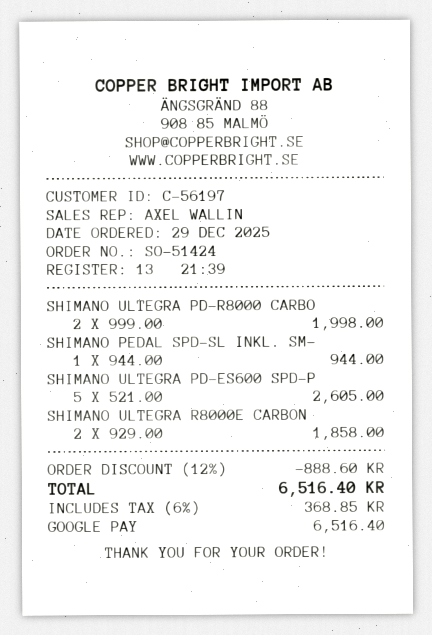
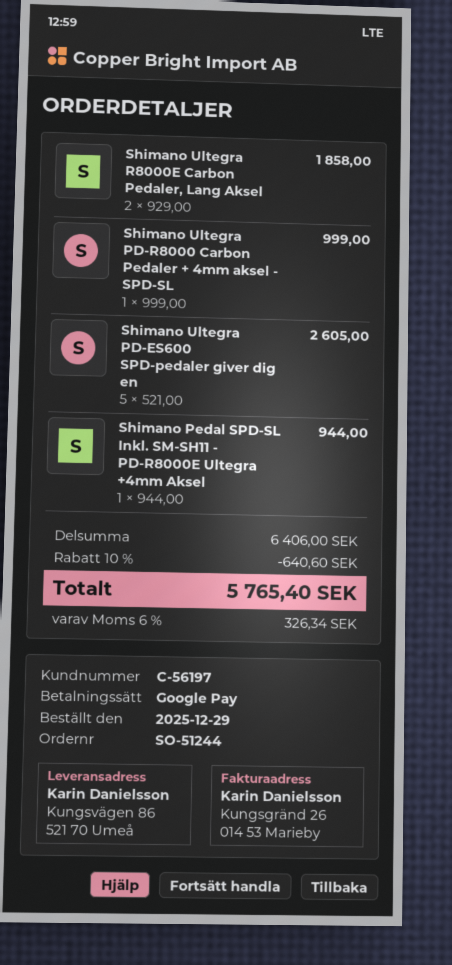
order number: SO-51424 -> SO-51244
SHIMANO ULTEGRA PD-R8000 CARBO: 2 x 999.00 = 1998.00 -> 1 x 999.00 = 999.00
discount: 12% = 888.60 -> 10% = 640.60
tax: 6% = 368.85 -> 6% = 326.34
total: 6516.40 -> 5765.40

